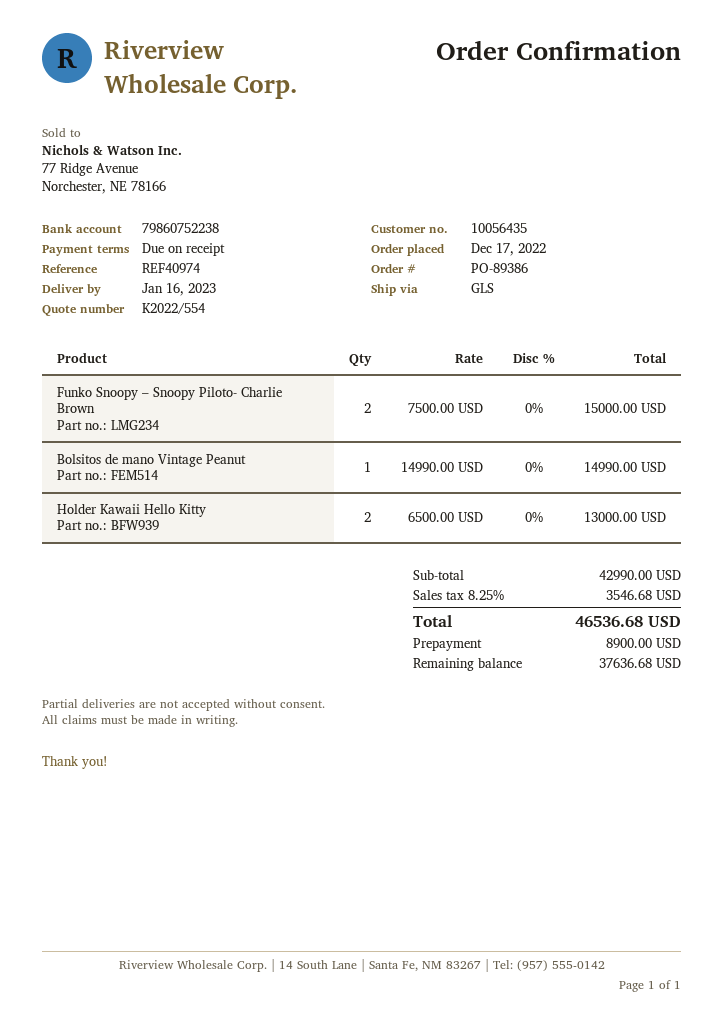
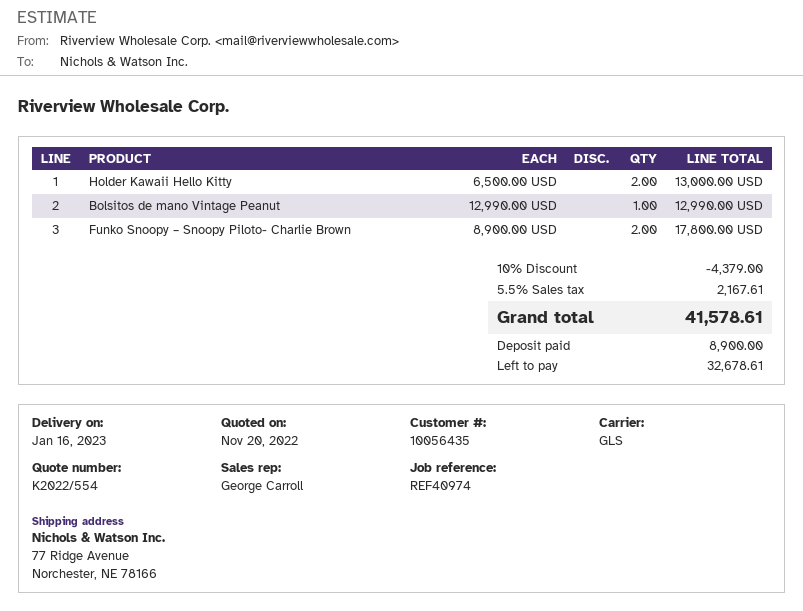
Funko Snoopy – Snoopy Piloto- Charlie Brown: 2 x 7500.00 = 15000.00 -> 2 x 8900.00 = 17800.00
Bolsitos de mano Vintage Peanut: 1 x 14990.00 = 14990.00 -> 1 x 12990.00 = 12990.00
discount: none -> 10% = 4379.00
tax: 8.25% = 3546.68 -> 5.5% = 2167.61
total: 46536.68 -> 41578.61
balance: 37636.68 -> 32678.61

